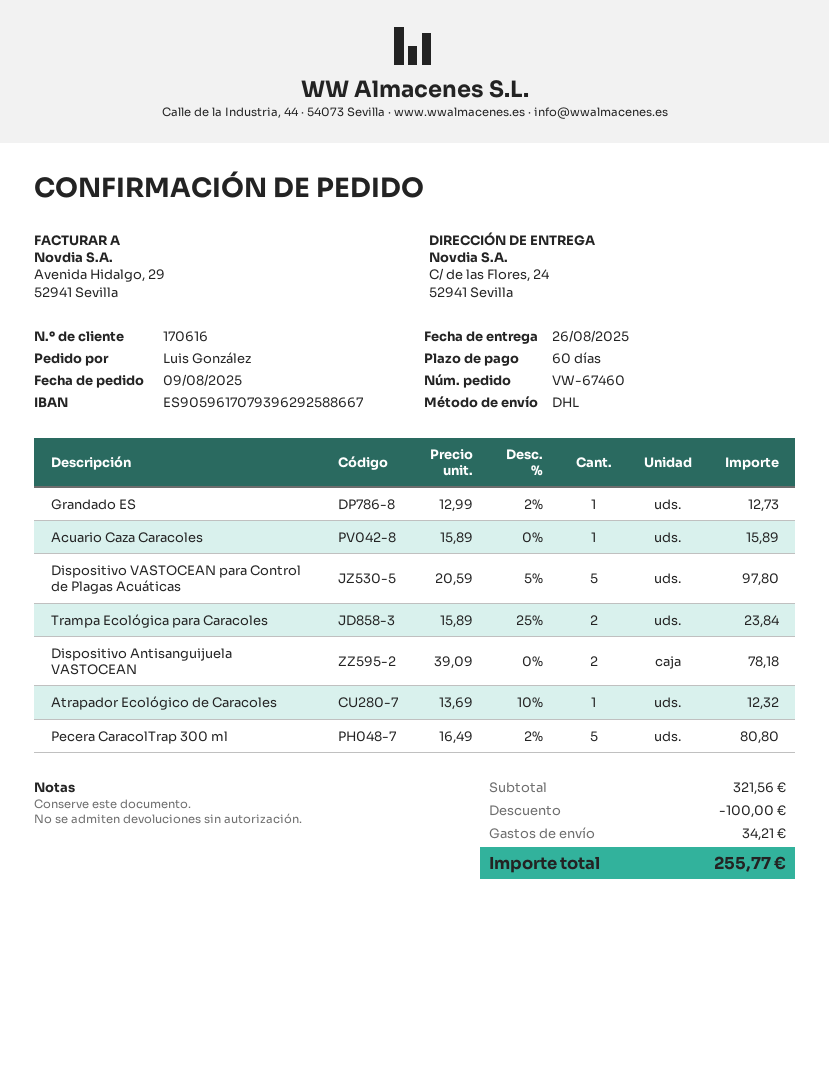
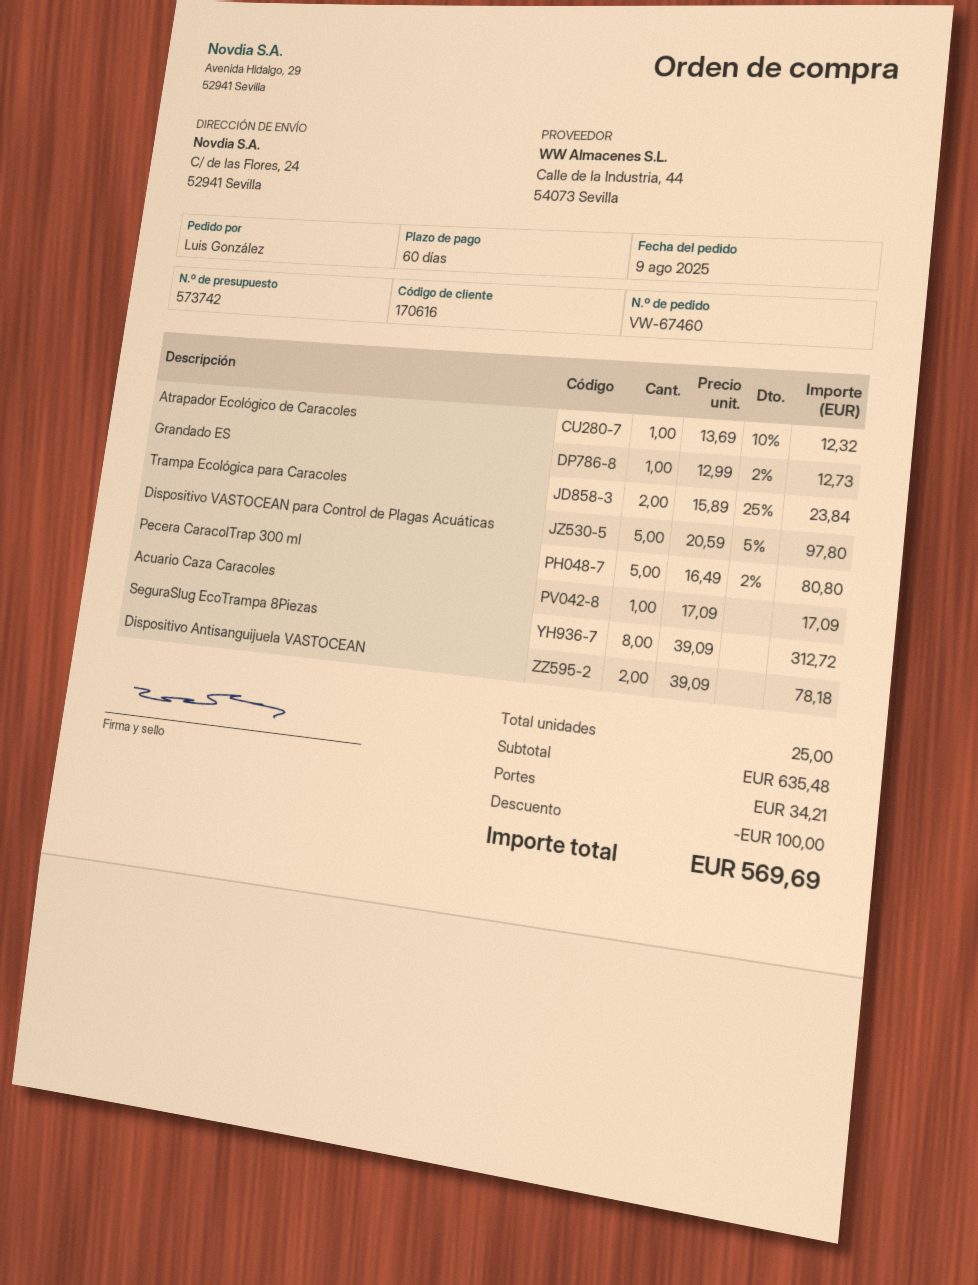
Acuario Caza Caracoles: 1 x 15.89 = 15.89 -> 1 x 17.09 = 17.09
SeguraSlug EcoTrampa 8Piezas: none -> 8 x 39.09 = 312.72
subtotal: 321.56 -> 635.48
total: 255.77 -> 569.69

